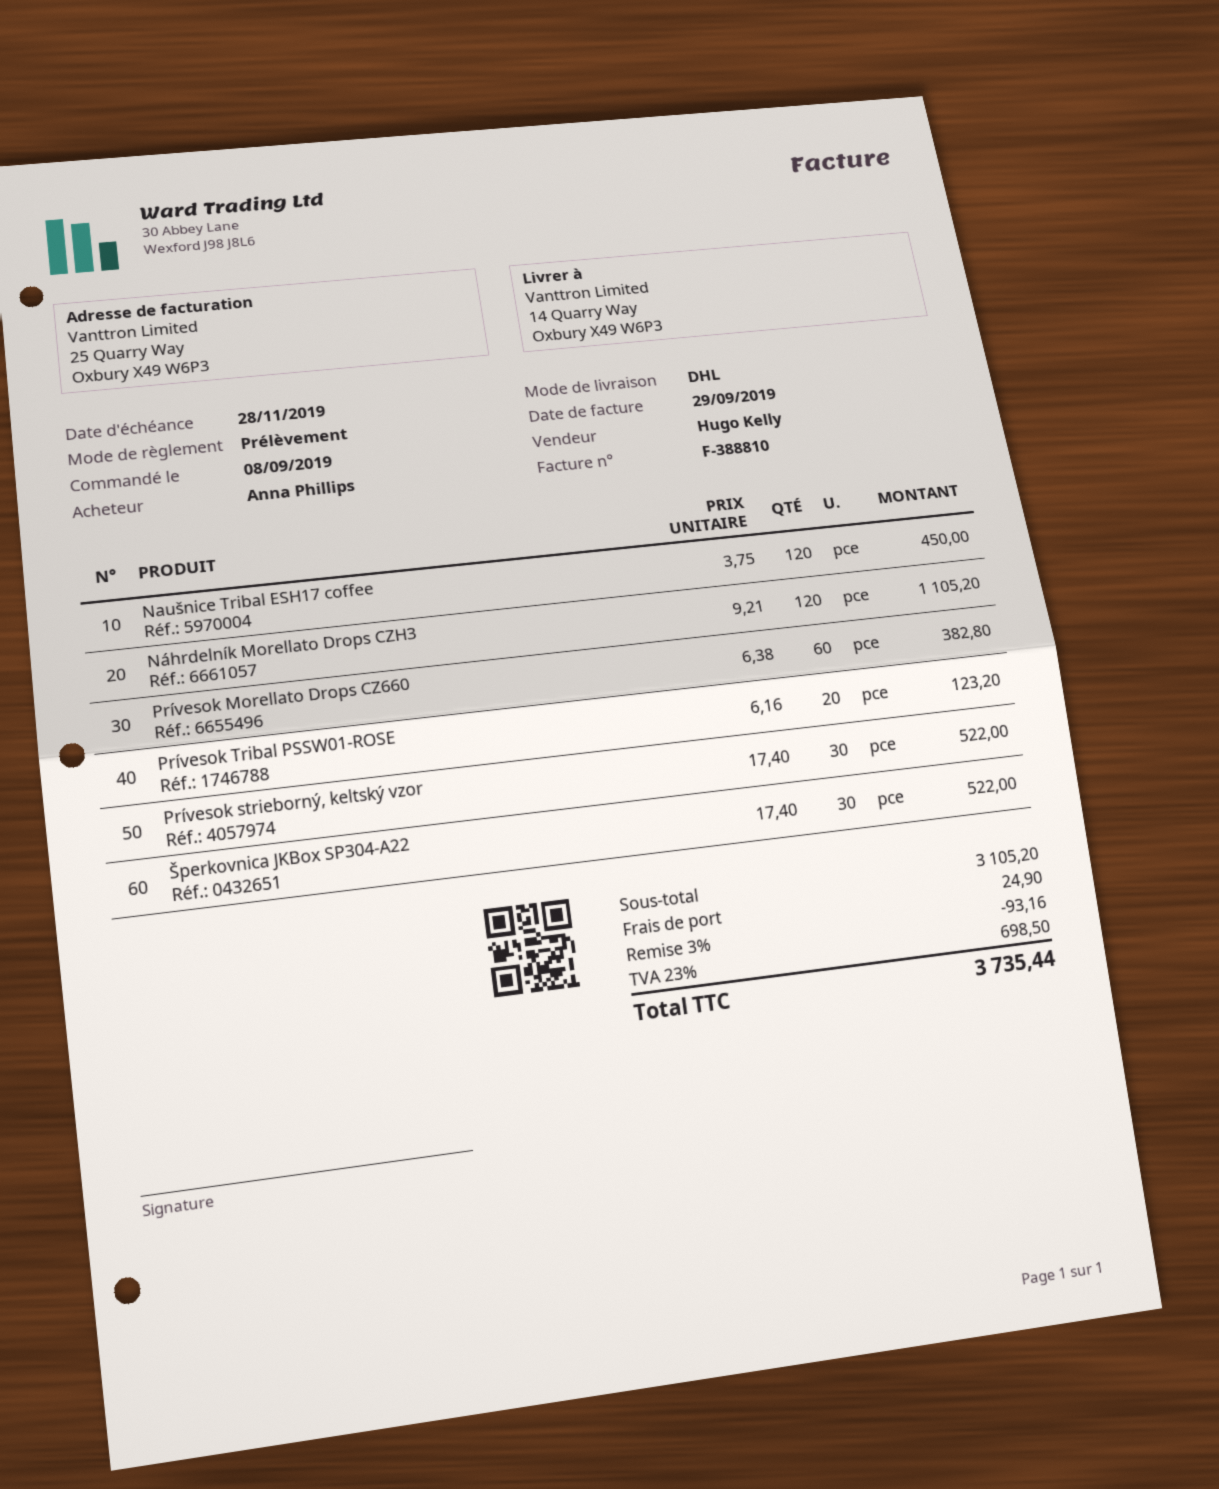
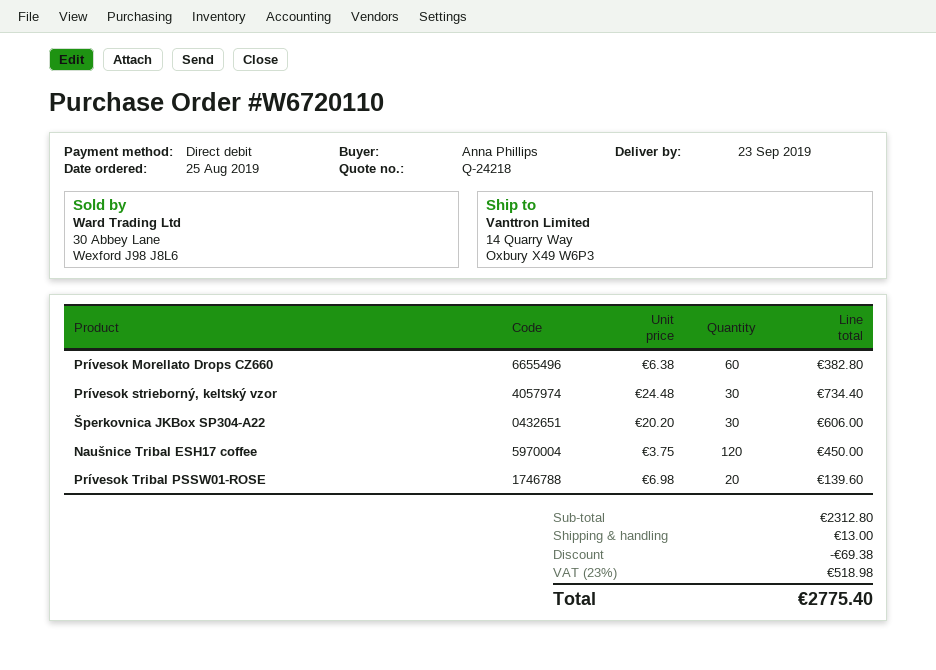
order date: 2019-09-08 -> 2019-08-25
Náhrdelník Morellato Drops CZH3: 120 x 9.21 = 1105.20 -> none
Prívesok Tribal PSSW01-ROSE: 20 x 6.16 = 123.20 -> 20 x 6.98 = 139.60
Prívesok strieborný, keltský vzor: 30 x 17.40 = 522.00 -> 30 x 24.48 = 734.40
Šperkovnica JKBox SP304-A22: 30 x 17.40 = 522.00 -> 30 x 20.20 = 606.00
subtotal: 3105.20 -> 2312.80
discount: 93.16 -> 69.38
shipping: 24.90 -> 13.00
tax: 23% = 698.50 -> 23% = 518.98
total: 3735.44 -> 2775.40

